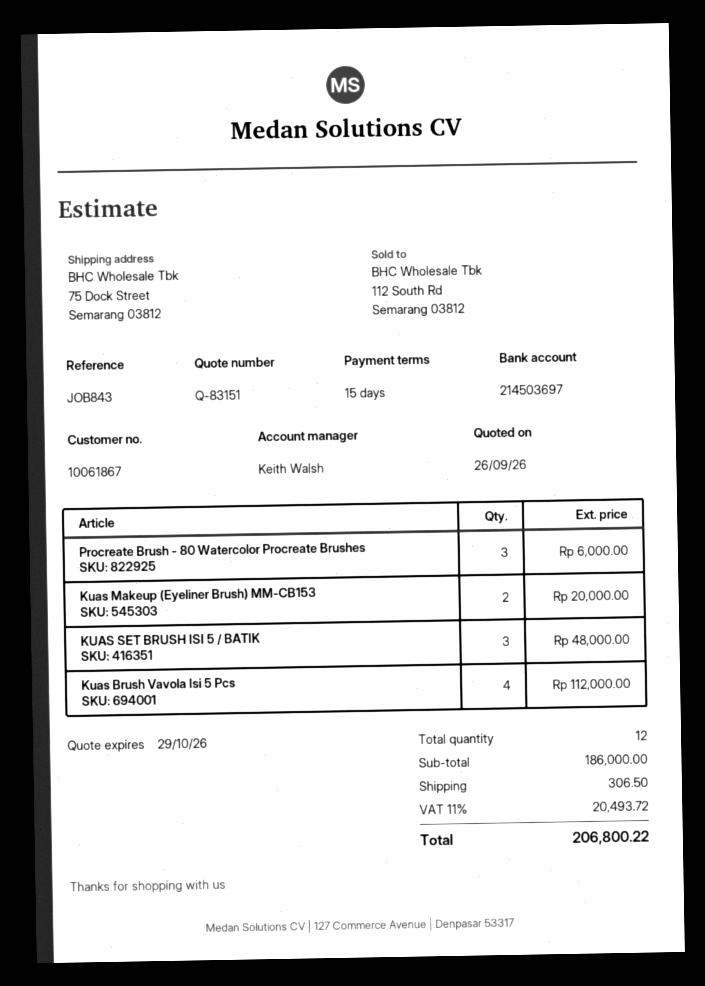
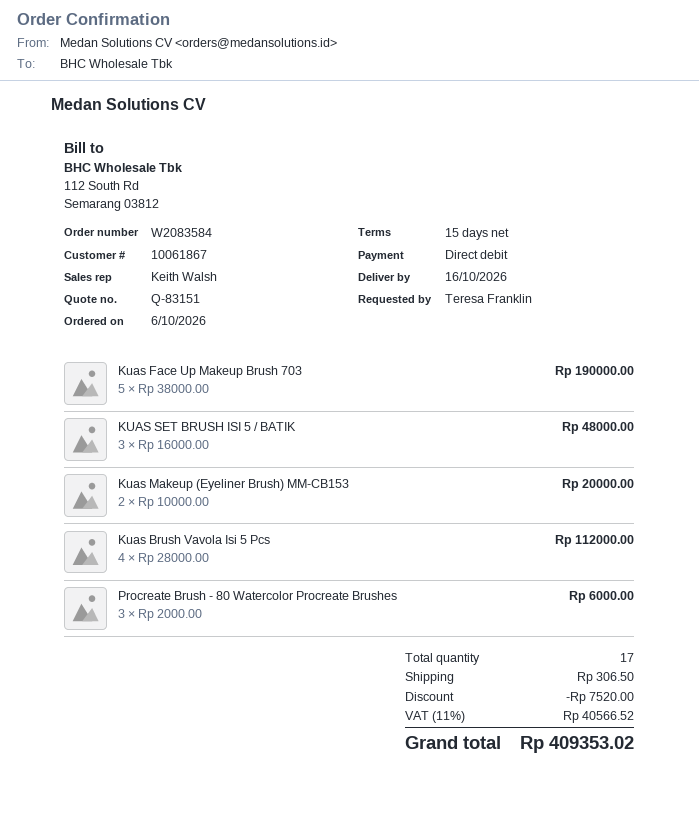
Kuas Face Up Makeup Brush 703: none -> 5 for 190000.00
total quantity: 12 -> 17
discount: none -> 7520.00
tax: 11% = 20493.72 -> 11% = 40566.52
total: 206800.22 -> 409353.02

